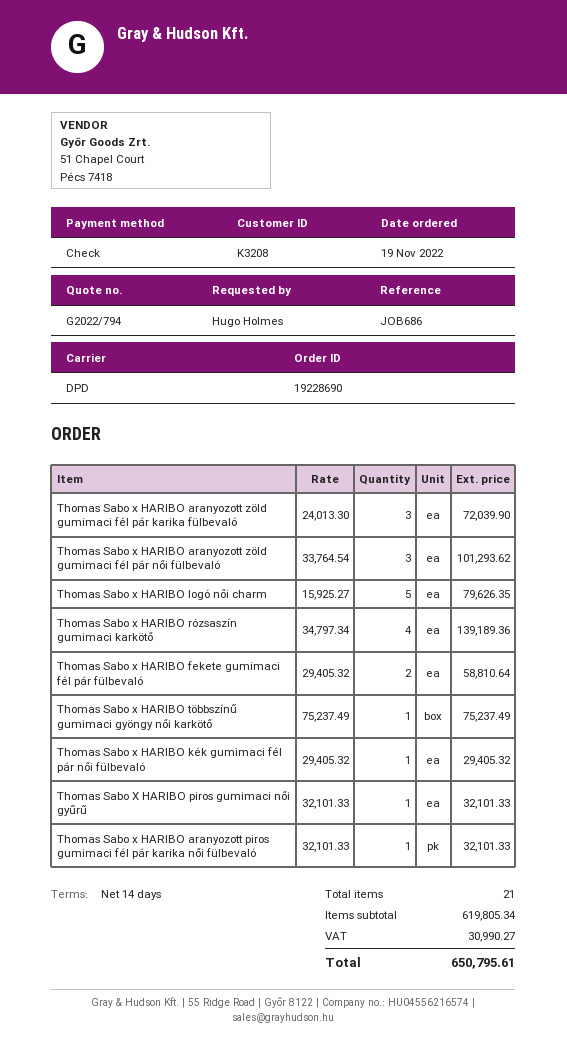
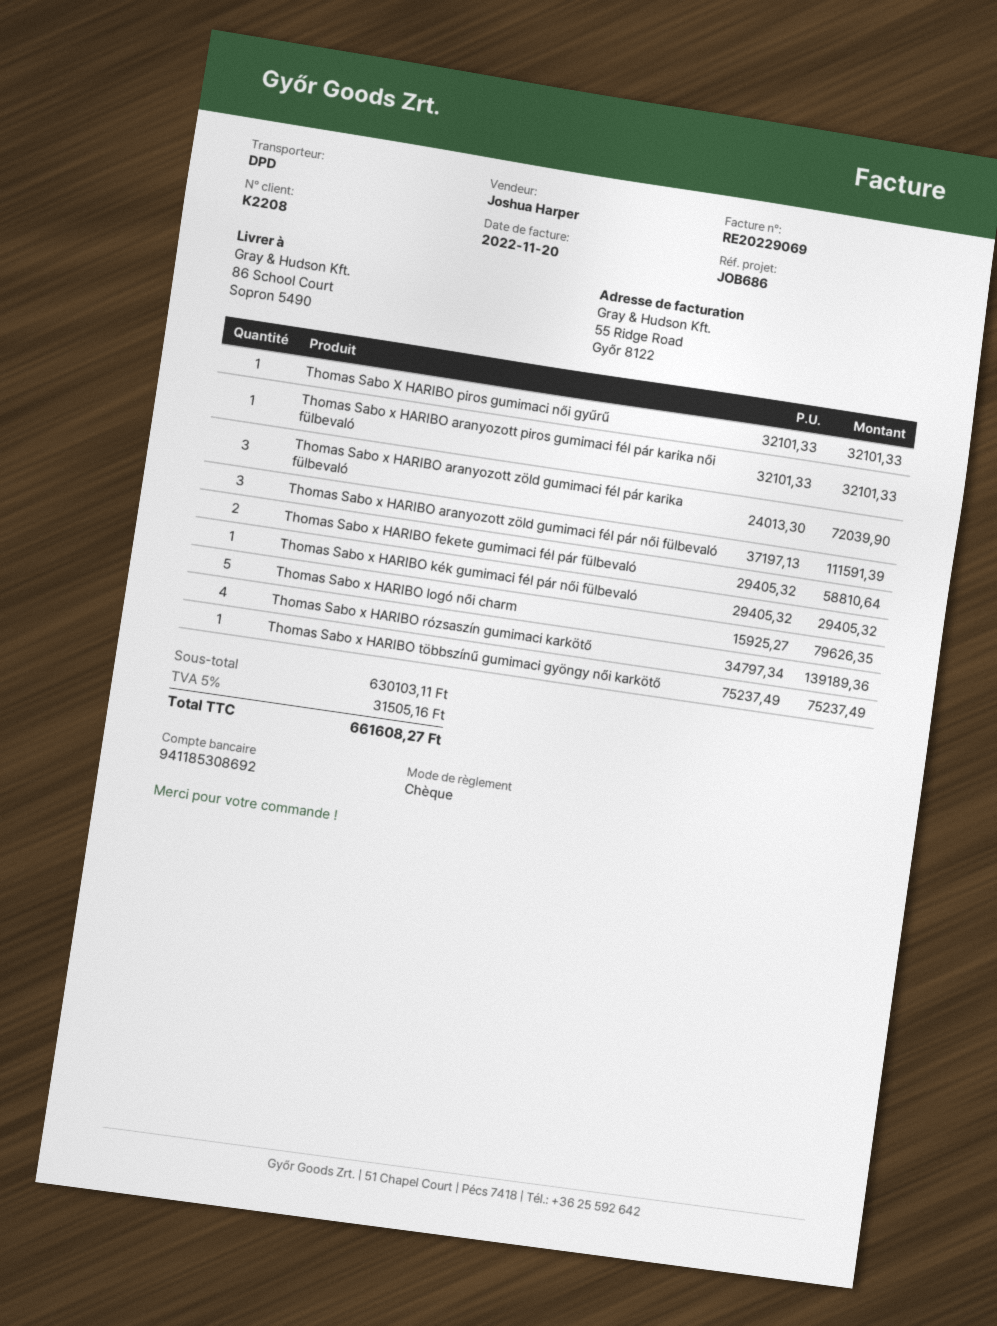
customer number: K3208 -> K2208
Thomas Sabo x HARIBO aranyozott zöld gumimaci fél pár női fülbevaló: 3 x 33764.54 = 101293.62 -> 3 x 37197.13 = 111591.39
subtotal: 619805.34 -> 630103.11
tax: 30990.27 -> 31505.16
total: 650795.61 -> 661608.27

